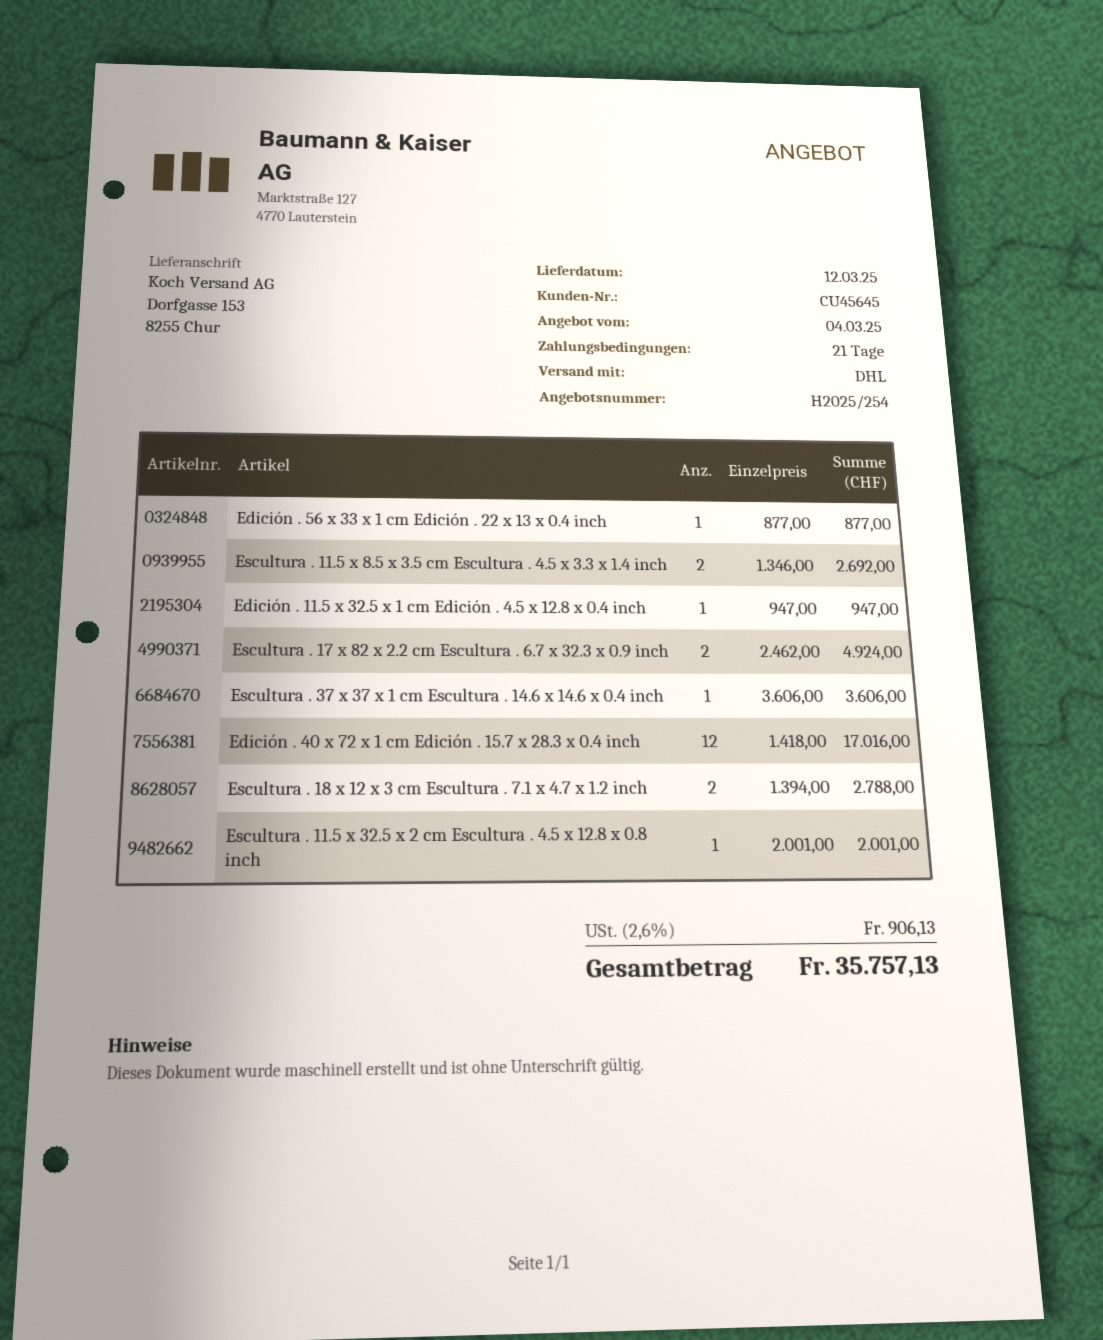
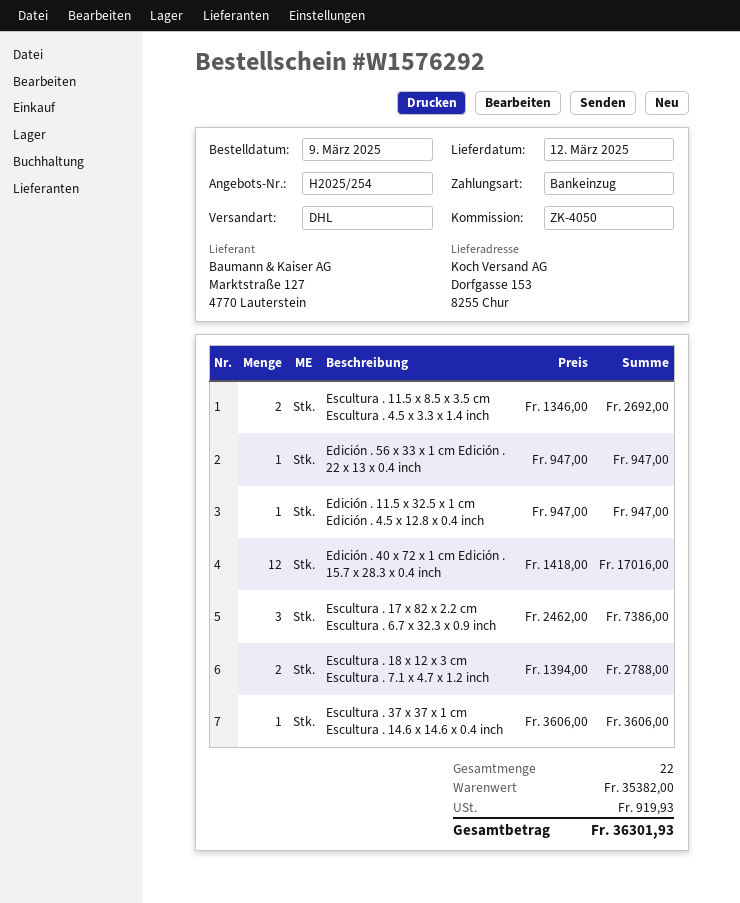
Edición . 56 x 33 x 1 cm Edición . 22 x 13 x 0.4 inch: 1 x 877.00 = 877.00 -> 1 x 947.00 = 947.00
Escultura . 17 x 82 x 2.2 cm Escultura . 6.7 x 32.3 x 0.9 inch: 2 x 2462.00 = 4924.00 -> 3 x 2462.00 = 7386.00
Escultura . 11.5 x 32.5 x 2 cm Escultura . 4.5 x 12.8 x 0.8 inch: 1 x 2001.00 = 2001.00 -> none
tax: 906.13 -> 919.93
total: 35757.13 -> 36301.93

